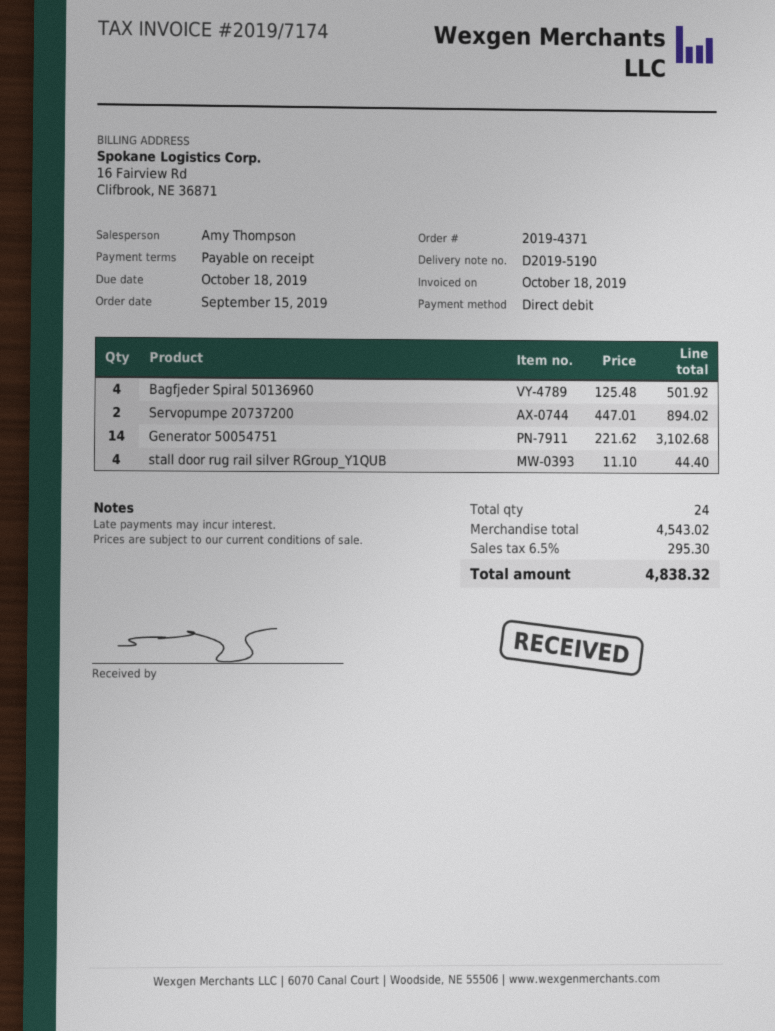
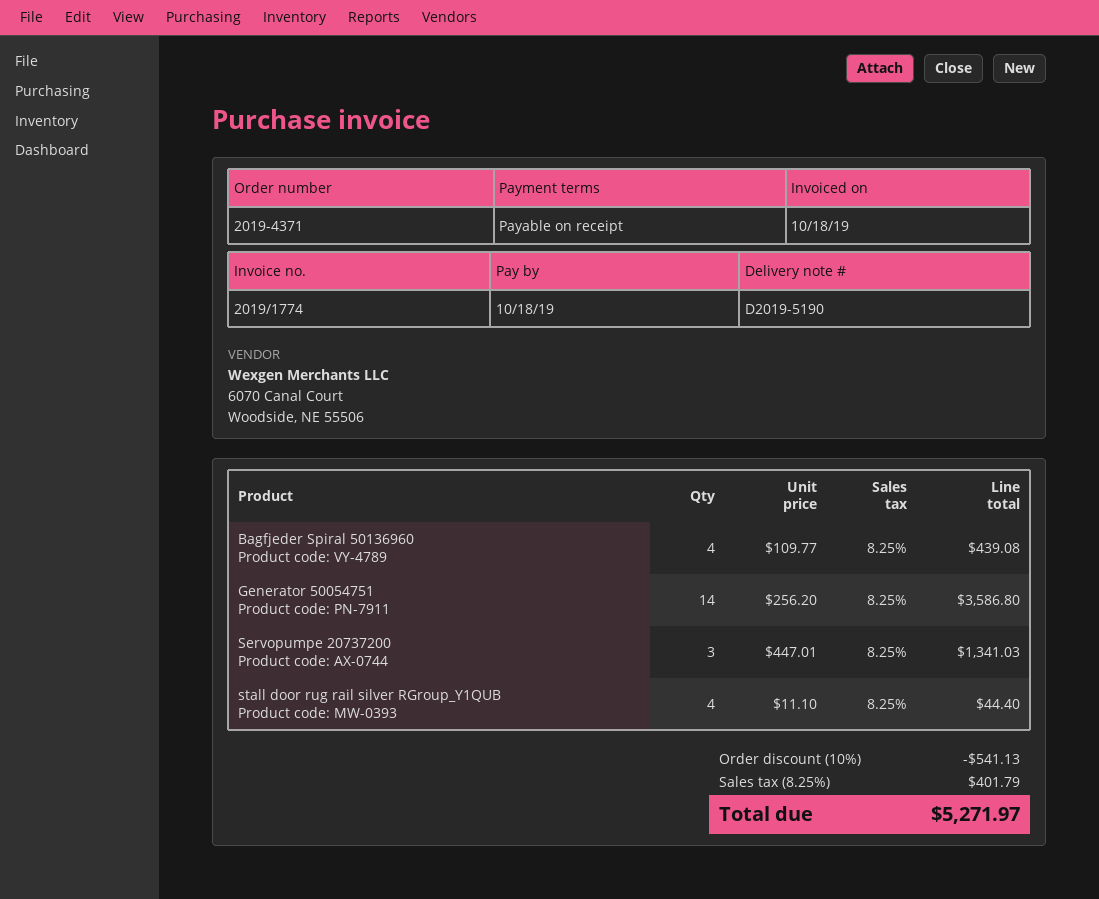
invoice number: 2019/7174 -> 2019/1774
Bagfjeder Spiral 50136960: 4 x 125.48 = 501.92 -> 4 x 109.77 = 439.08
Servopumpe 20737200: 2 x 447.01 = 894.02 -> 3 x 447.01 = 1341.03
Generator 50054751: 14 x 221.62 = 3102.68 -> 14 x 256.20 = 3586.80
discount: none -> 10% = 541.13
tax: 6.5% = 295.30 -> 8.25% = 401.79
total: 4838.32 -> 5271.97

